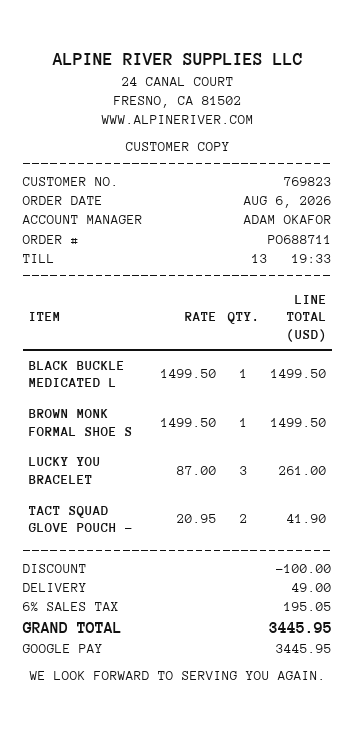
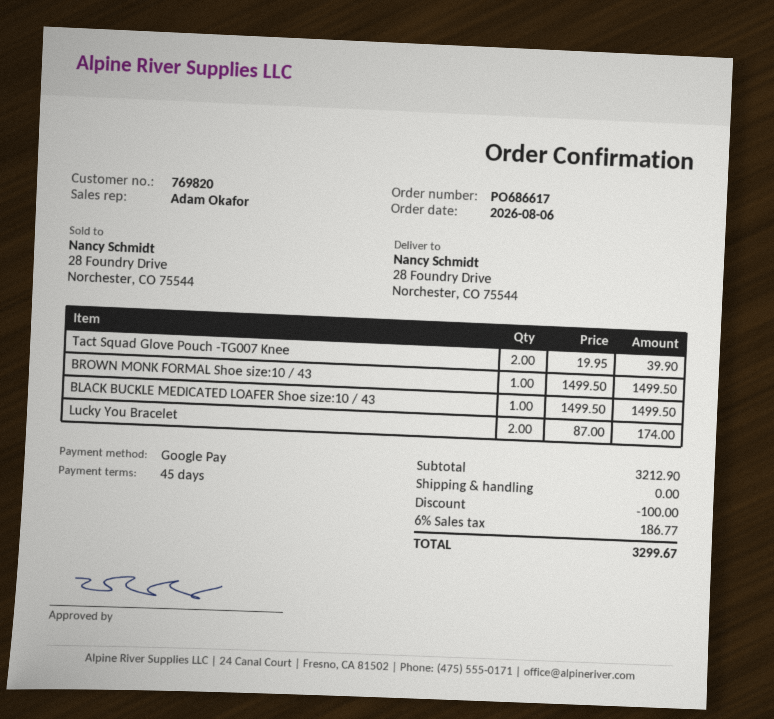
order number: PO688711 -> PO686617
customer number: 769823 -> 769820
LUCKY YOU BRACELET: 3 x 87.00 = 261.00 -> 2 x 87.00 = 174.00
TACT SQUAD GLOVE POUCH -: 2 x 20.95 = 41.90 -> 2 x 19.95 = 39.90
shipping: 49.00 -> 0.00
tax: 6% = 195.05 -> 6% = 186.77
total: 3445.95 -> 3299.67

